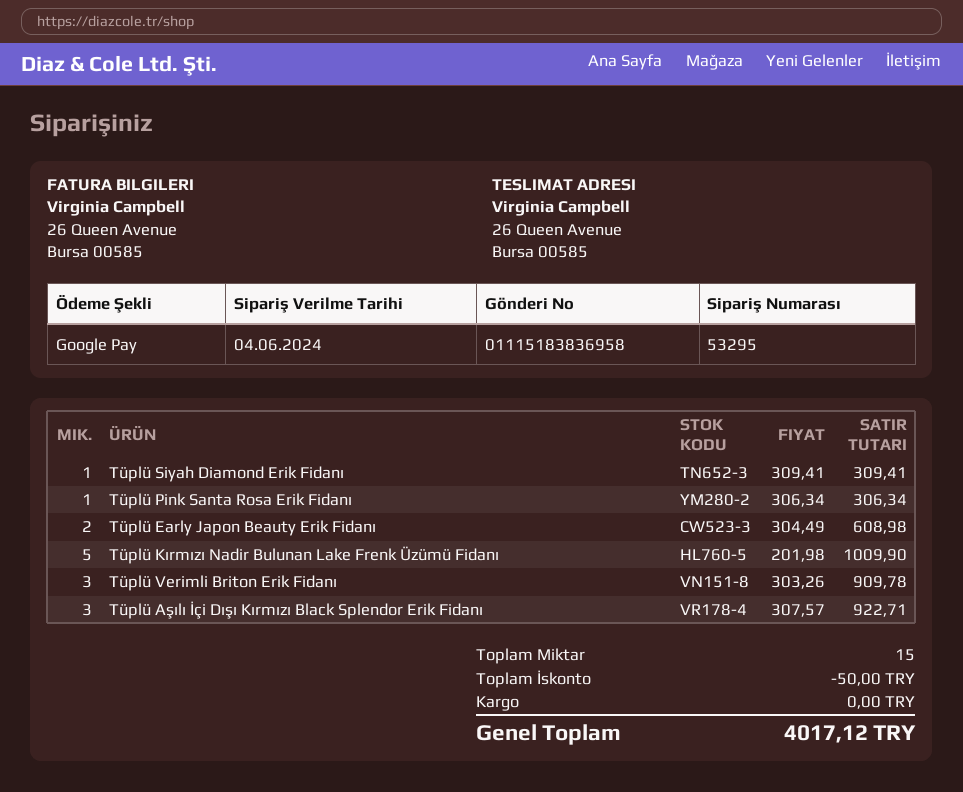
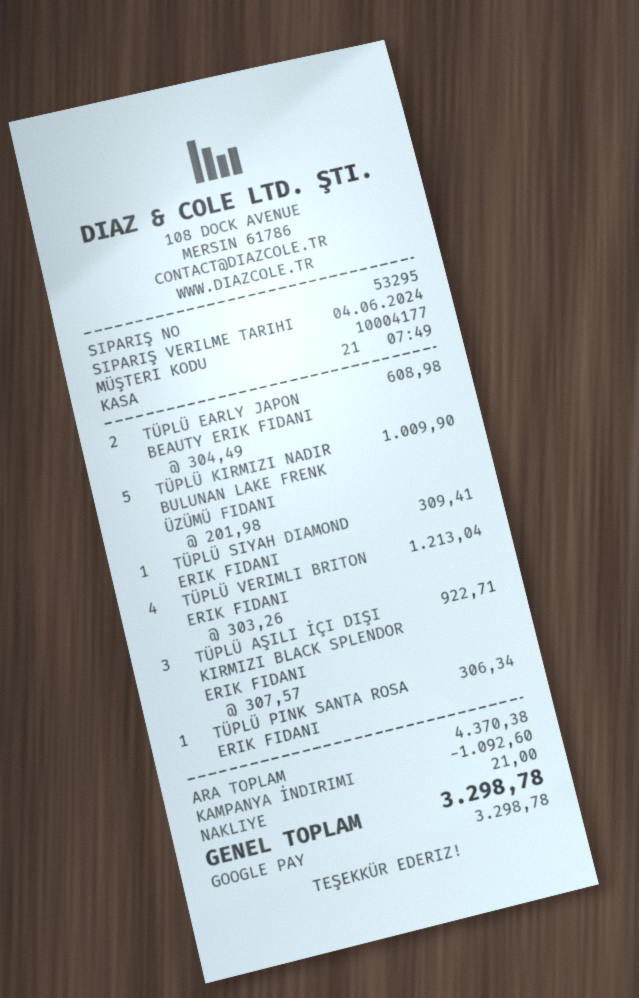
Tüplü Verimli Briton Erik Fidanı: 3 x 303.26 = 909.78 -> 4 x 303.26 = 1213.04
discount: 50.00 -> 1092.60
shipping: 0.00 -> 21.00
total: 4017.12 -> 3298.78

